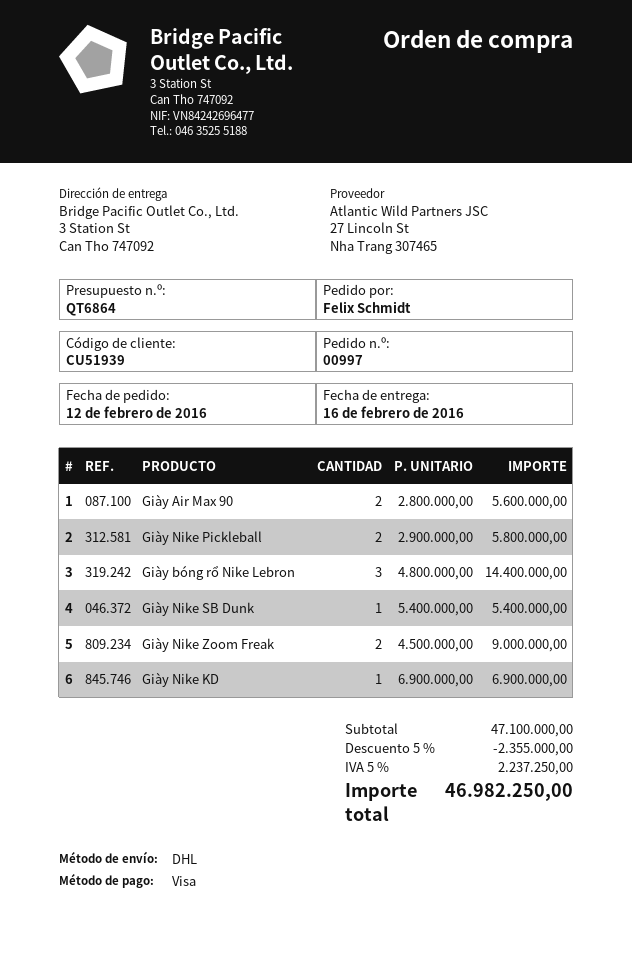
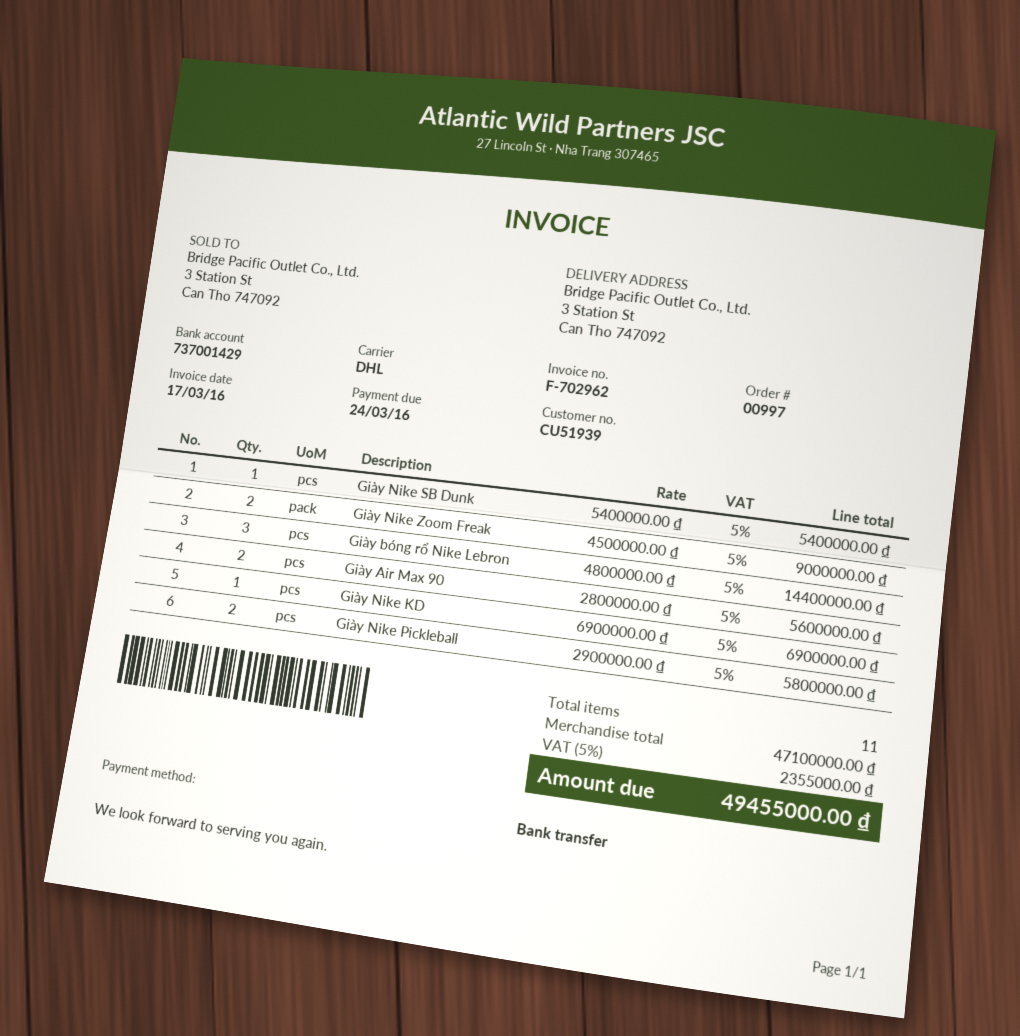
payment method: Visa -> bank transfer
discount: 5% = 2355000.00 -> none
tax: 5% = 2237250.00 -> 5% = 2355000.00
total: 46982250.00 -> 49455000.00

